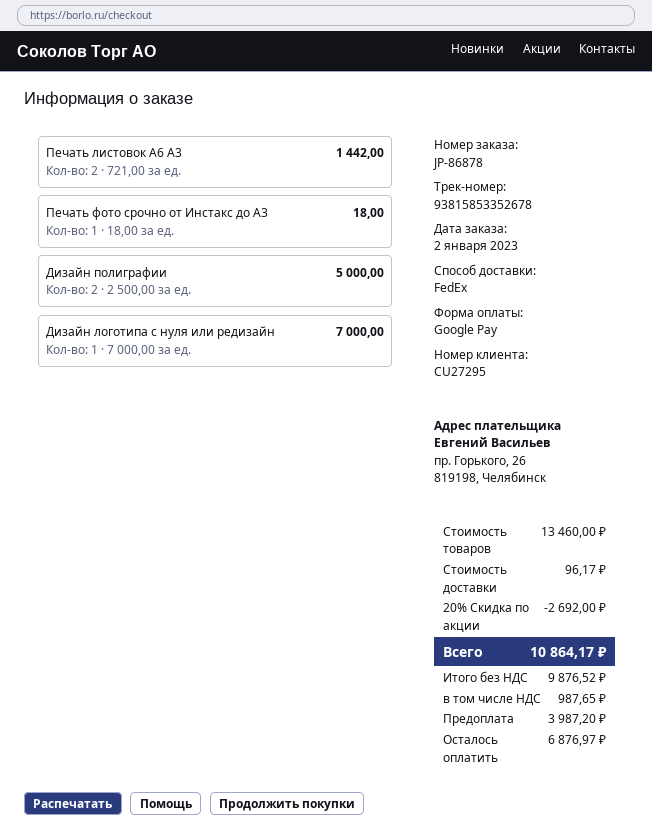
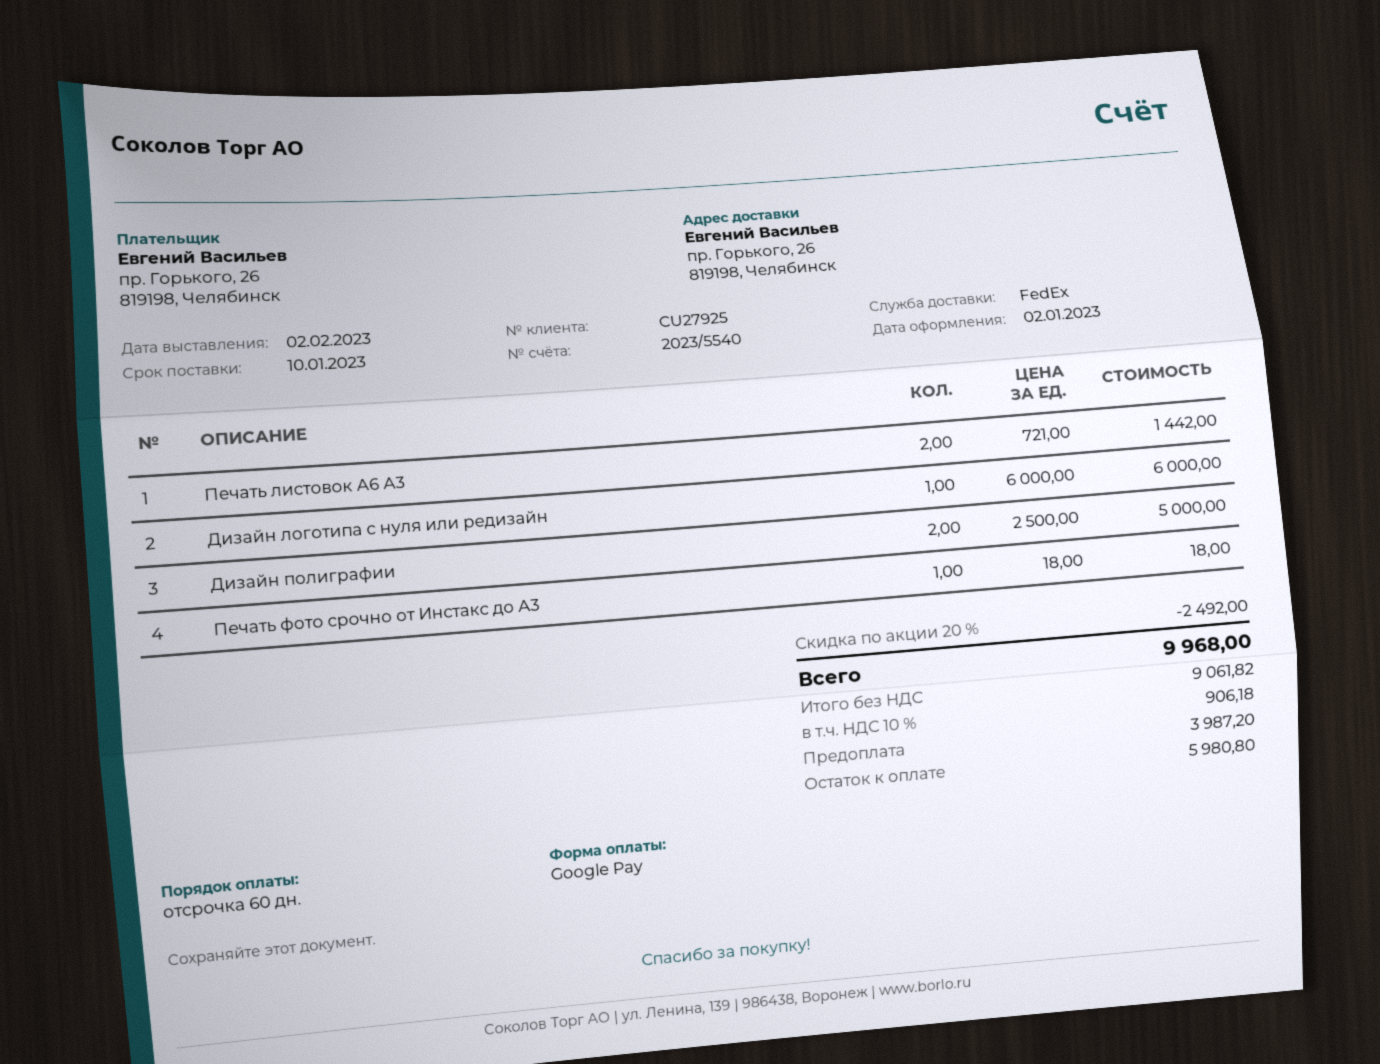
customer number: CU27295 -> CU27925
Дизайн логотипа с нуля или редизайн: 1 x 7000.00 = 7000.00 -> 1 x 6000.00 = 6000.00
discount: 20% = 2692.00 -> 20% = 2492.00
shipping: 96.17 -> none
net: 9876.52 -> 9061.82
tax: 987.65 -> 906.18
total: 10864.17 -> 9968.00
balance: 6876.97 -> 5980.80

